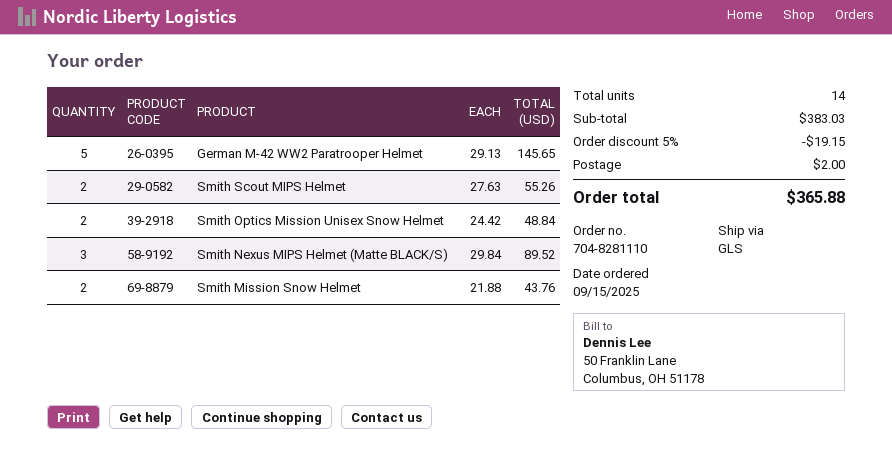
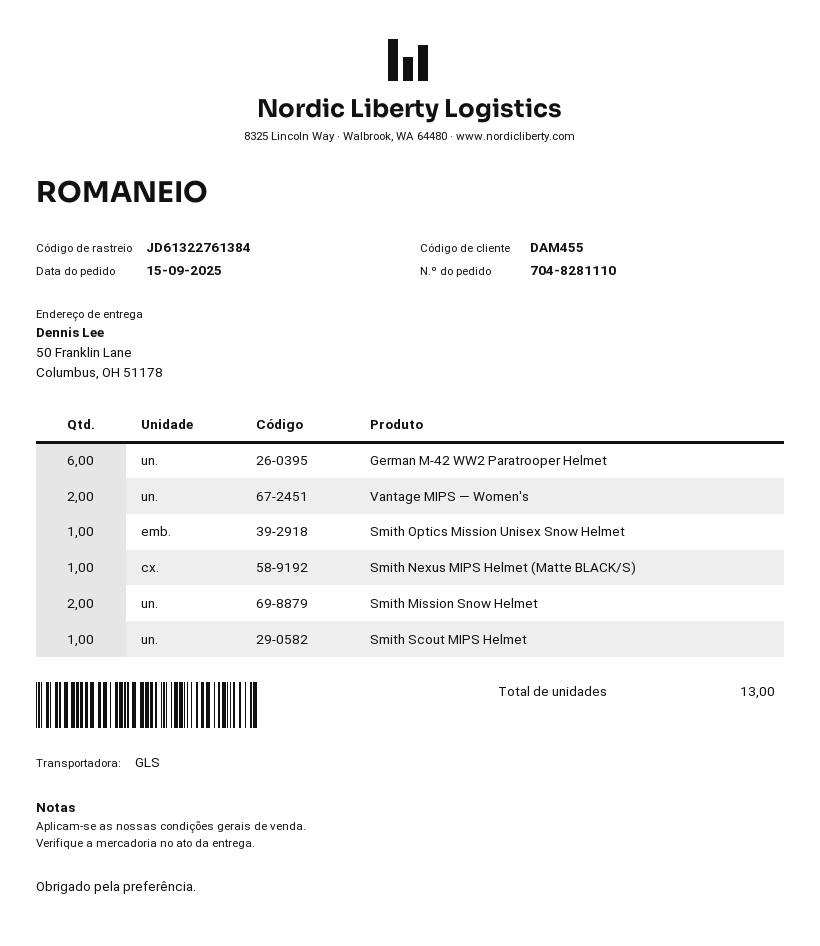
German M-42 WW2 Paratrooper Helmet: 5 -> 6
Smith Scout MIPS Helmet: 2 -> 1
Smith Optics Mission Unisex Snow Helmet: 2 -> 1
Smith Nexus MIPS Helmet (Matte BLACK/S): 3 -> 1
Vantage MIPS — Women's: none -> 2
total quantity: 14 -> 13

